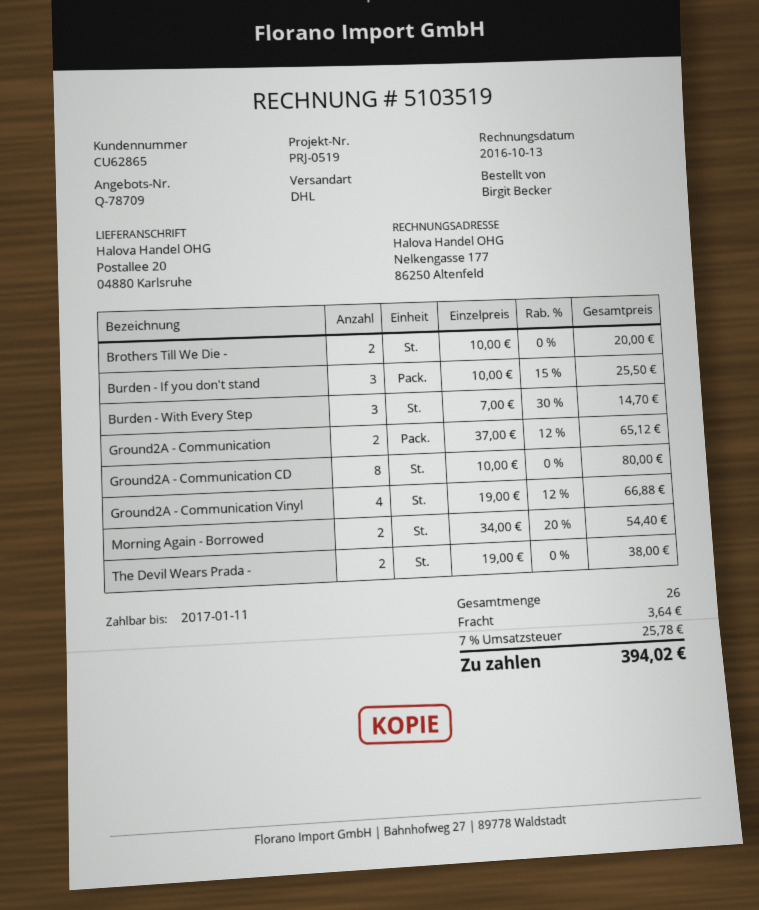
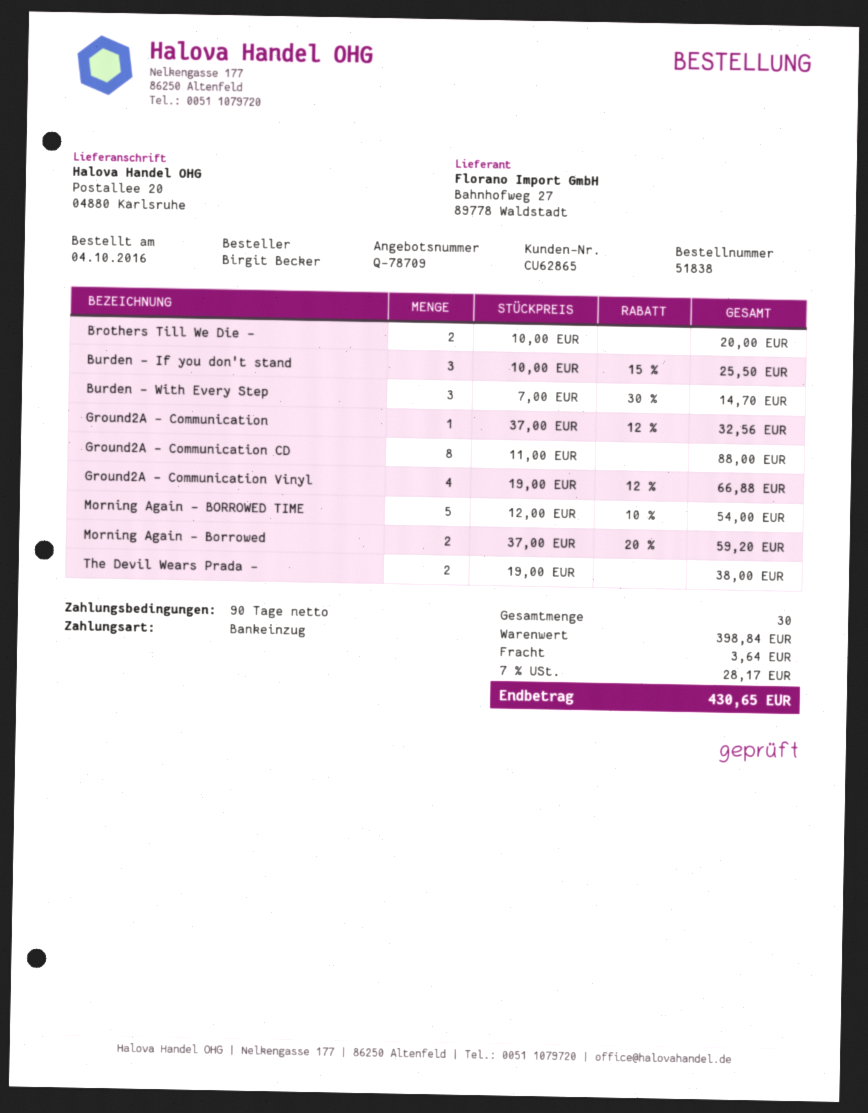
Ground2A - Communication: 2 x 37.00 - 12% = 65.12 -> 1 x 37.00 - 12% = 32.56
Ground2A - Communication CD: 8 x 10.00 = 80.00 -> 8 x 11.00 = 88.00
Morning Again - Borrowed: 2 x 34.00 - 20% = 54.40 -> 2 x 37.00 - 20% = 59.20
Morning Again - BORROWED TIME: none -> 5 x 12.00 - 10% = 54.00
total quantity: 26 -> 30
tax: 7% = 25.78 -> 7% = 28.17
total: 394.02 -> 430.65

